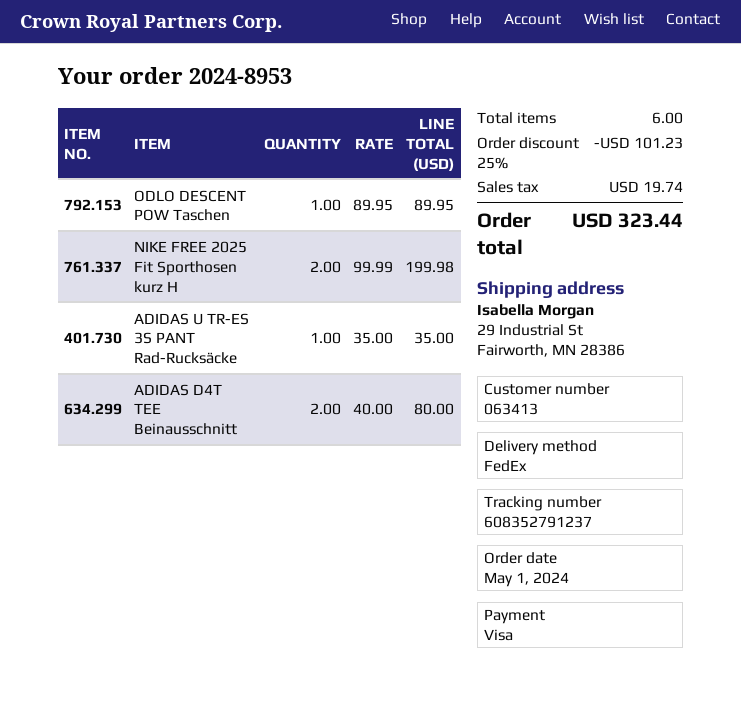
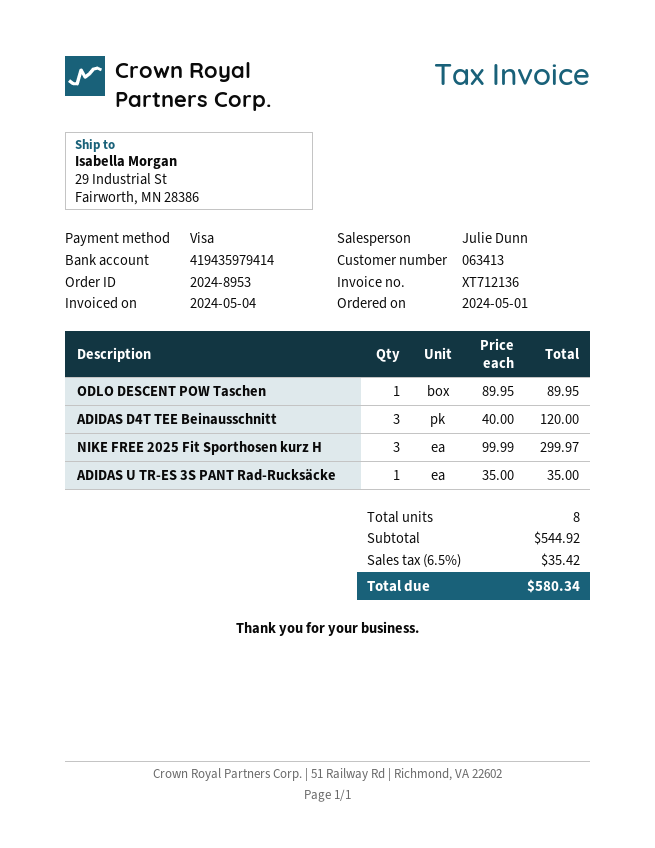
NIKE FREE 2025 Fit Sporthosen kurz H: 2 x 99.99 = 199.98 -> 3 x 99.99 = 299.97
ADIDAS D4T TEE Beinausschnitt: 2 x 40.00 = 80.00 -> 3 x 40.00 = 120.00
total quantity: 6 -> 8
discount: 25% = 101.23 -> none
tax: 19.74 -> 35.42
total: 323.44 -> 580.34

